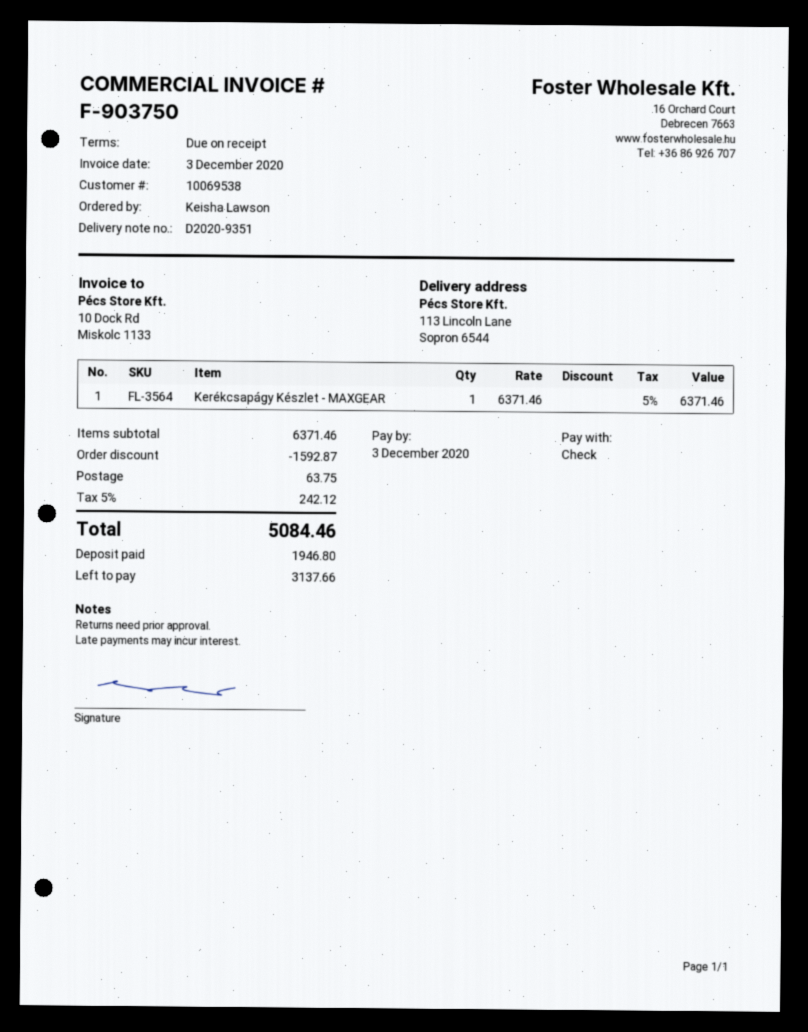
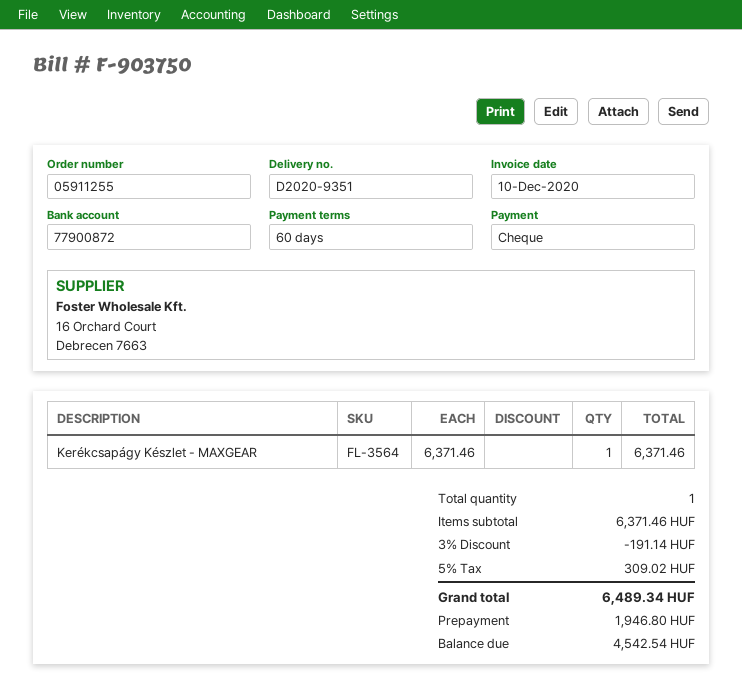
invoice date: 2020-12-03 -> 2020-12-10
payment terms: on receipt -> 60 days
discount: 1592.87 -> 191.14
shipping: 63.75 -> none
tax: 5% = 242.12 -> 5% = 309.02
total: 5084.46 -> 6489.34
balance: 3137.66 -> 4542.54

